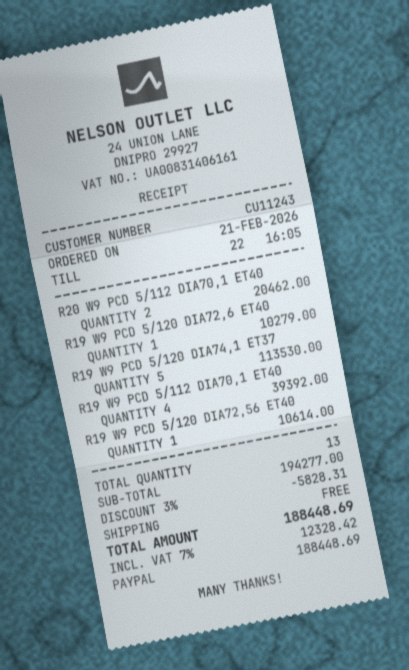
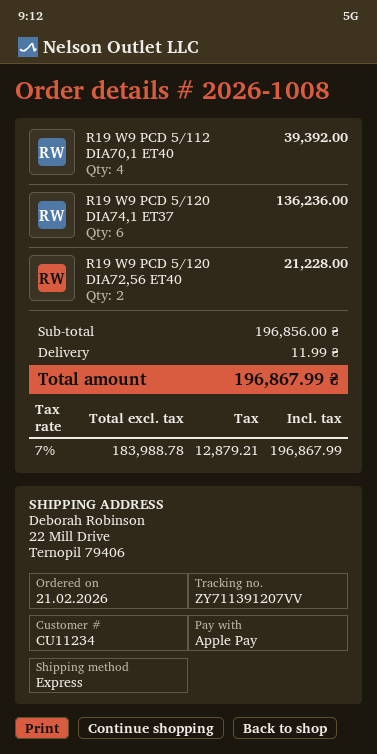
customer number: CU11243 -> CU11234
payment method: PayPal -> Apple Pay
R20 W9 PCD 5/112 DIA70,1 ET40: 2 for 20462.00 -> none
R19 W9 PCD 5/120 DIA72,6 ET40: 1 for 10279.00 -> none
R19 W9 PCD 5/120 DIA74,1 ET37: 5 for 113530.00 -> 6 for 136236.00
R19 W9 PCD 5/120 DIA72,56 ET40: 1 for 10614.00 -> 2 for 21228.00
subtotal: 194277.00 -> 196856.00
discount: 3% = 5828.31 -> none
shipping: 0.00 -> 11.99
tax: 7% = 12328.42 -> 7% = 12879.21
total: 188448.69 -> 196867.99

